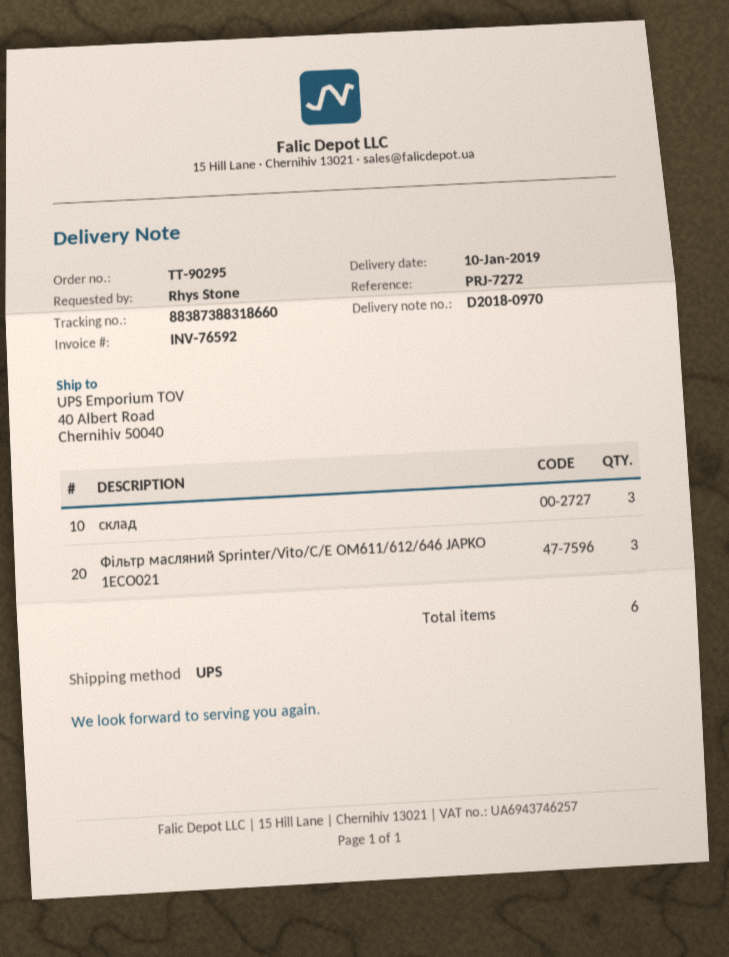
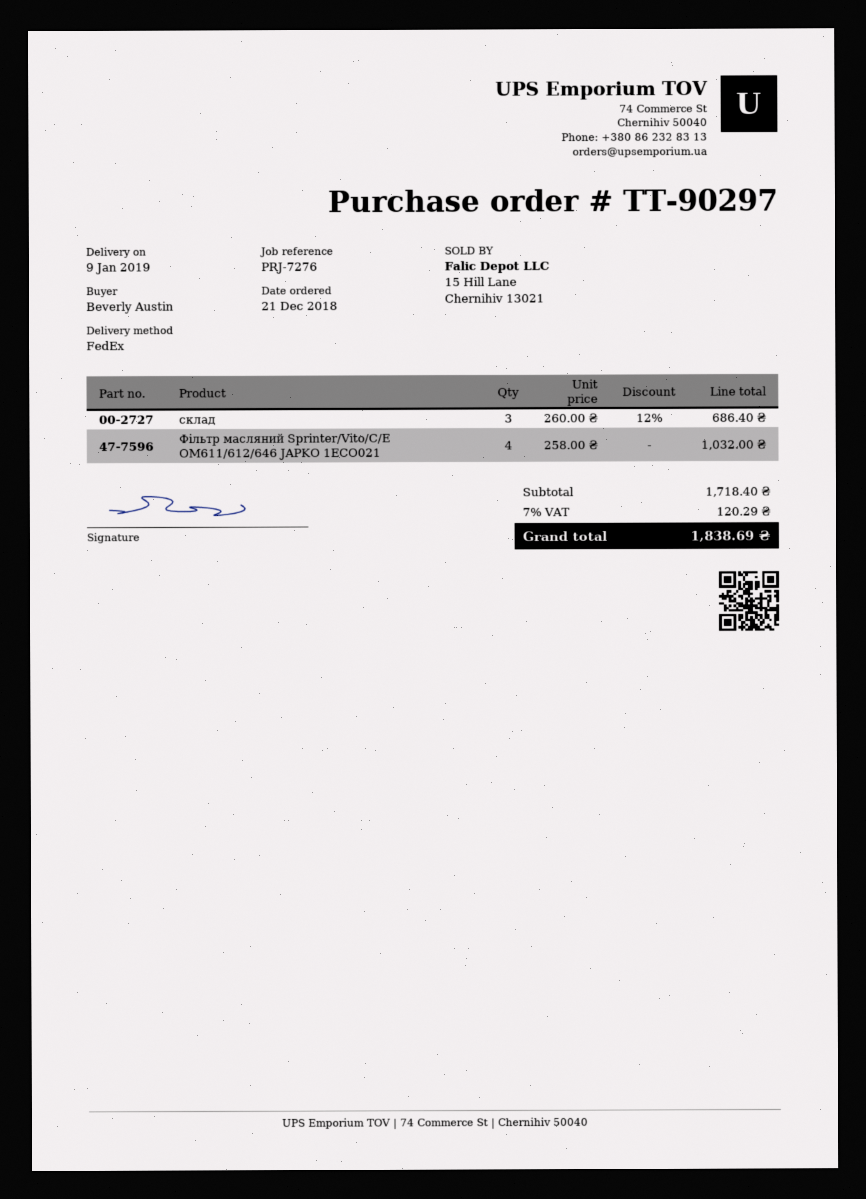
order number: TT-90295 -> TT-90297
delivery date: 2019-01-10 -> 2019-01-09
reference: PRJ-7272 -> PRJ-7276
ordered by: Rhys Stone -> Beverly Austin
shipping method: UPS -> FedEx
Фільтр масляний Sprinter/Vito/C/E ОМ611/612/646 JAPKO 1ECO021: 3 -> 4

